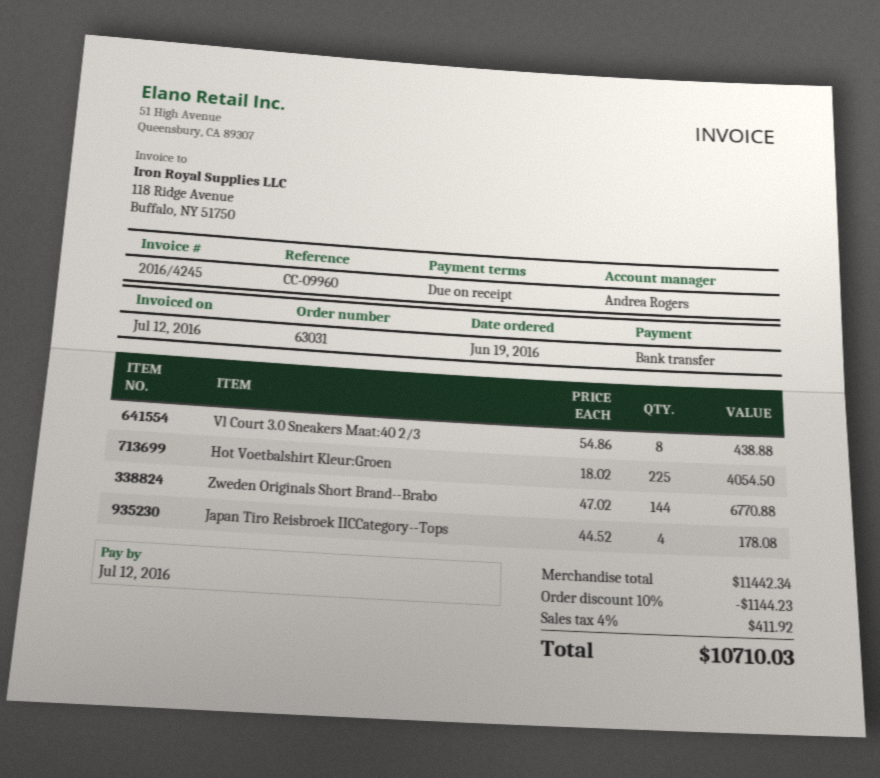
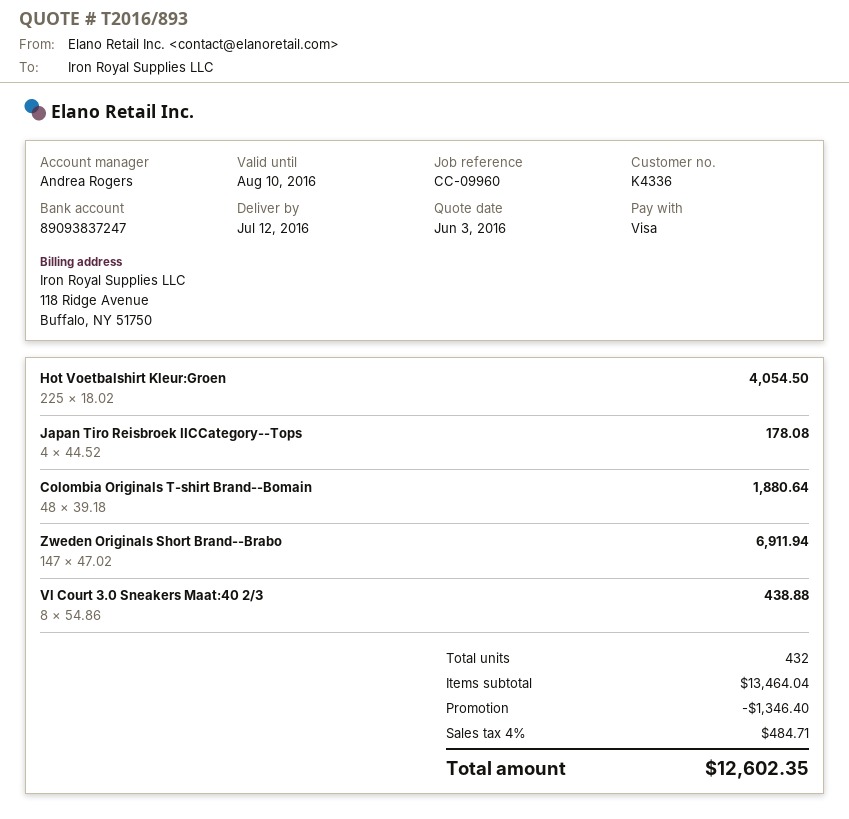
payment method: bank transfer -> Visa
Zweden Originals Short Brand--Brabo: 144 x 47.02 = 6770.88 -> 147 x 47.02 = 6911.94
Colombia Originals T-shirt Brand--Bomain: none -> 48 x 39.18 = 1880.64
subtotal: 11442.34 -> 13464.04
discount: 1144.23 -> 1346.40
tax: 4% = 411.92 -> 4% = 484.71
total: 10710.03 -> 12602.35

